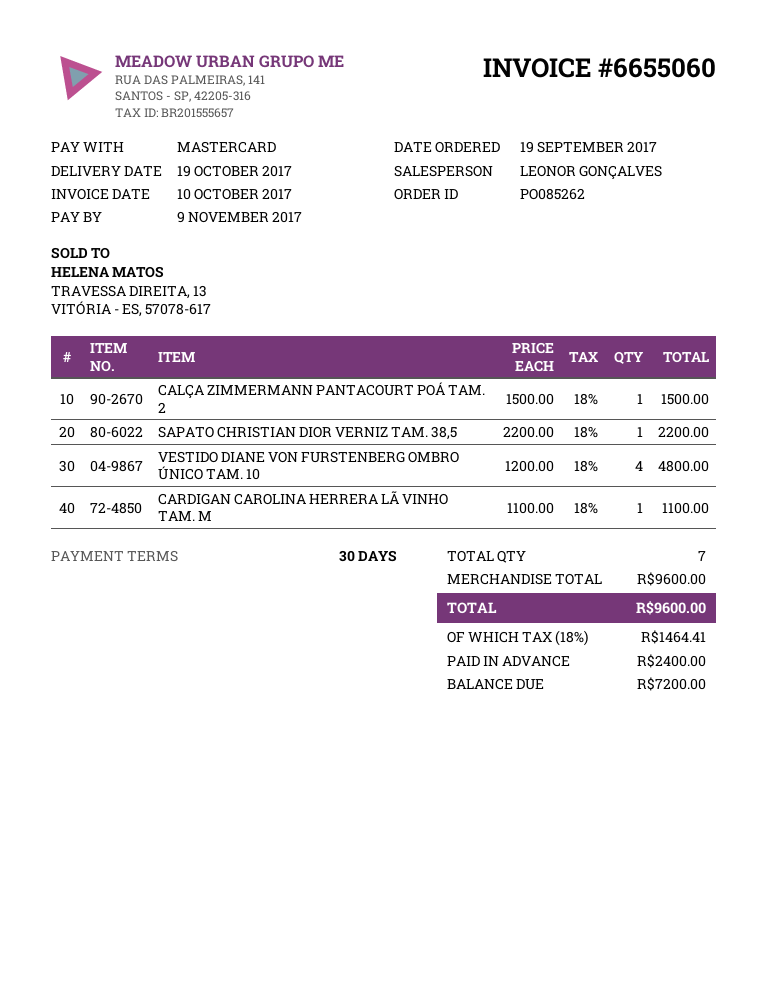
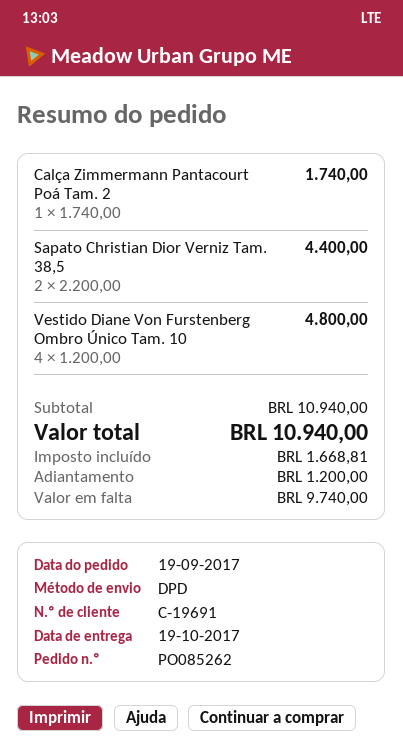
CALÇA ZIMMERMANN PANTACOURT POÁ TAM. 2: 1 x 1500.00 = 1500.00 -> 1 x 1740.00 = 1740.00
SAPATO CHRISTIAN DIOR VERNIZ TAM. 38,5: 1 x 2200.00 = 2200.00 -> 2 x 2200.00 = 4400.00
CARDIGAN CAROLINA HERRERA LÃ VINHO TAM. M: 1 x 1100.00 = 1100.00 -> none
subtotal: 9600.00 -> 10940.00
tax: 1464.41 -> 1668.81
total: 9600.00 -> 10940.00
deposit: 2400.00 -> 1200.00
balance: 7200.00 -> 9740.00

